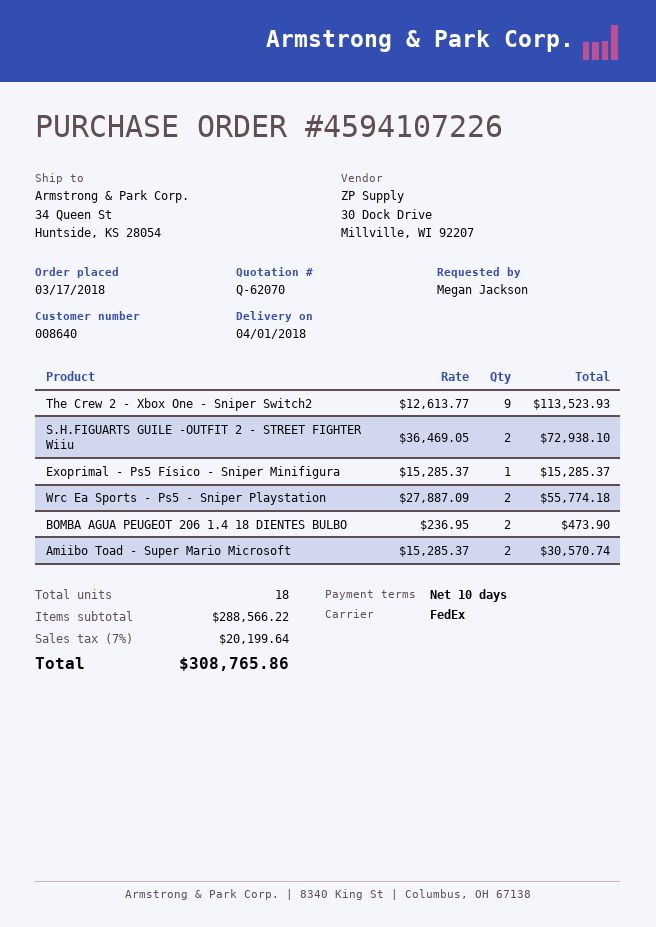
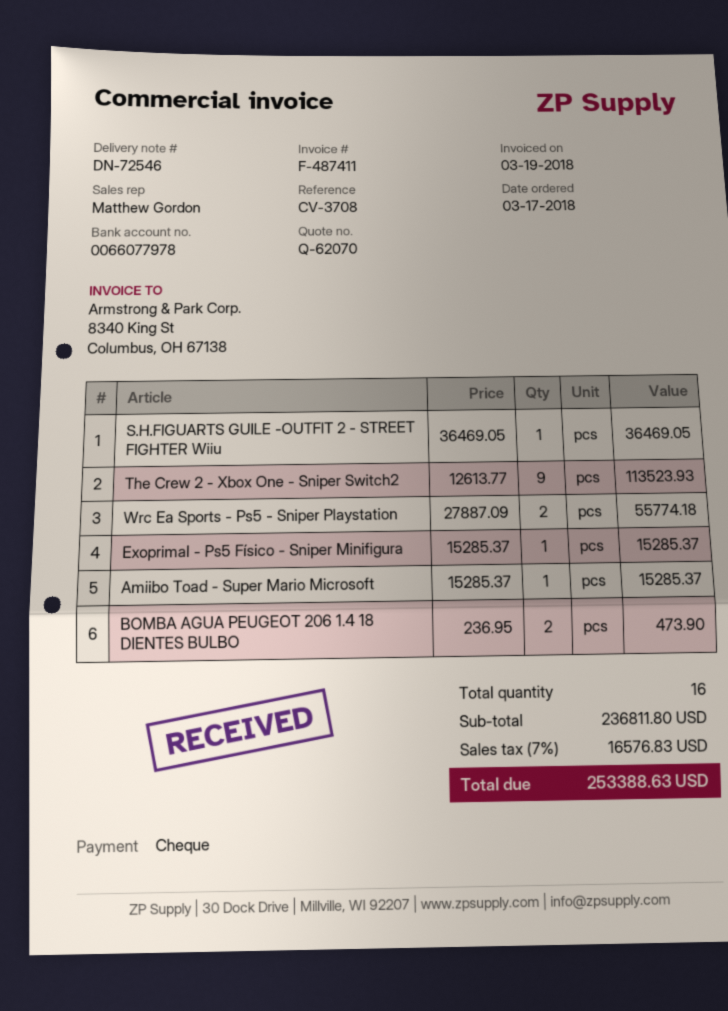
S.H.FIGUARTS GUILE -OUTFIT 2 - STREET FIGHTER Wiiu: 2 x 36469.05 = 72938.10 -> 1 x 36469.05 = 36469.05
Amiibo Toad - Super Mario Microsoft: 2 x 15285.37 = 30570.74 -> 1 x 15285.37 = 15285.37
total quantity: 18 -> 16
subtotal: 288566.22 -> 236811.80
tax: 7% = 20199.64 -> 7% = 16576.83
total: 308765.86 -> 253388.63

